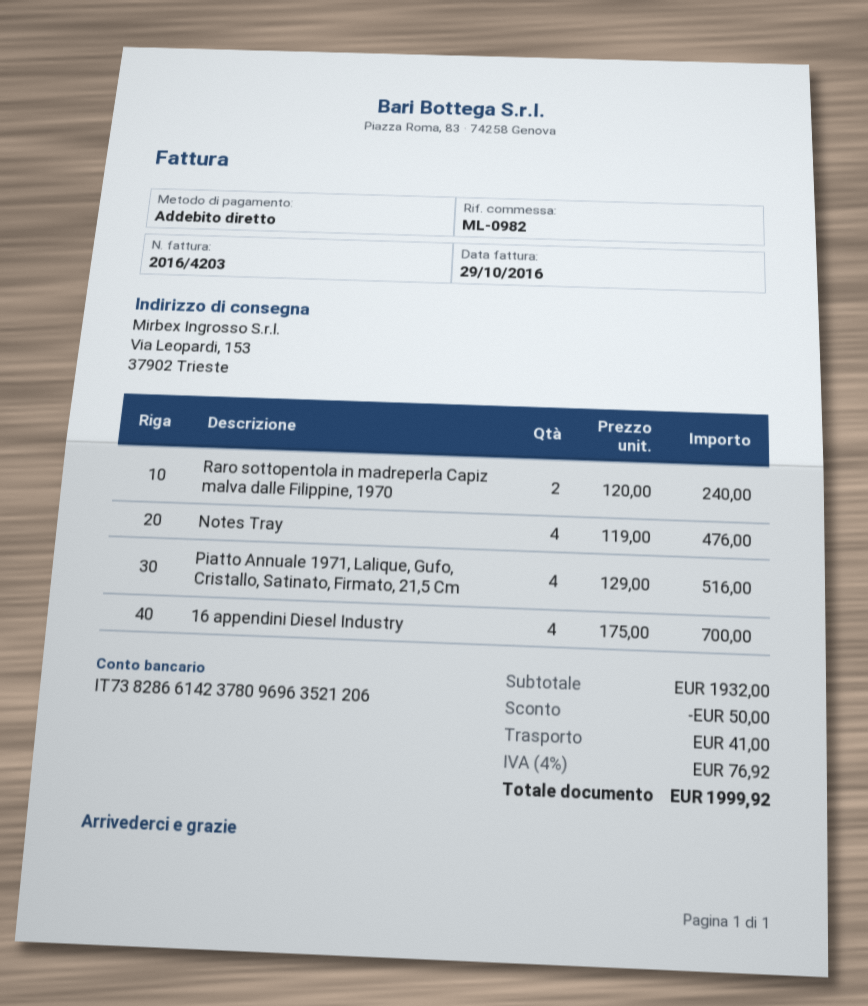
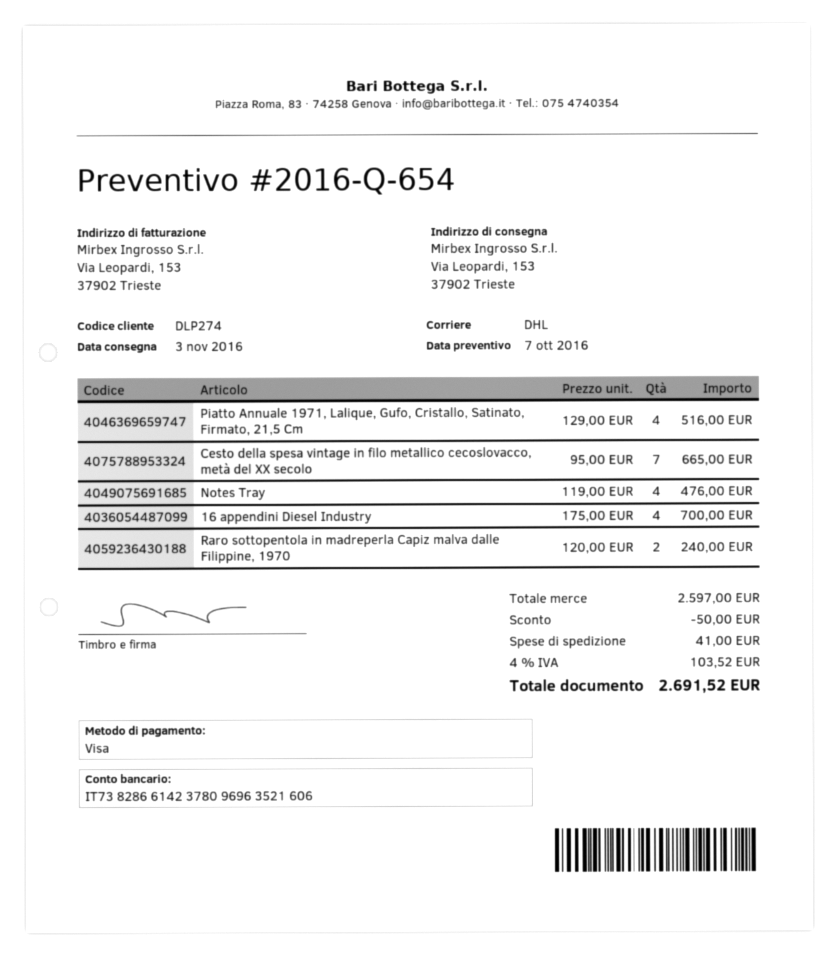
payment method: direct debit -> Visa
bank account: IT7382866142378096963521206 -> IT7382866142378096963521606
Cesto della spesa vintage in filo metallico cecoslovacco, metà del XX secolo: none -> 7 x 95.00 = 665.00
subtotal: 1932.00 -> 2597.00
tax: 4% = 76.92 -> 4% = 103.52
total: 1999.92 -> 2691.52

